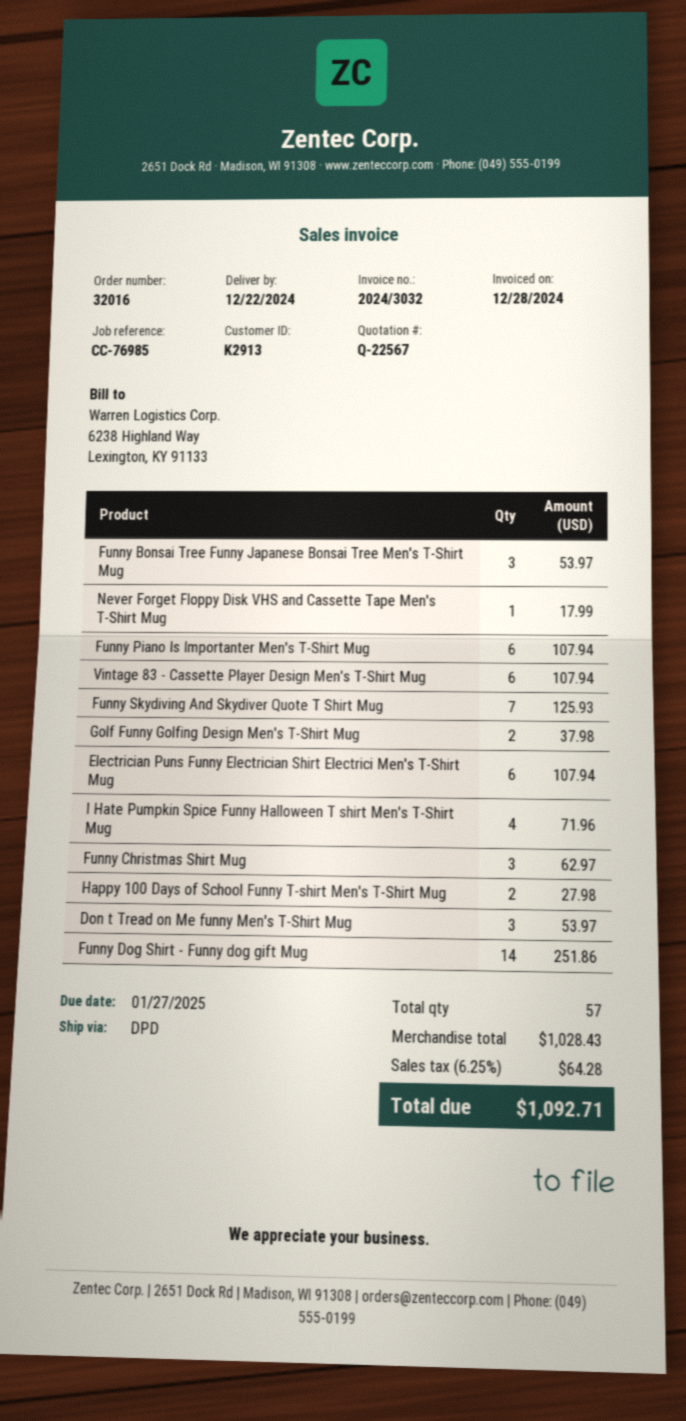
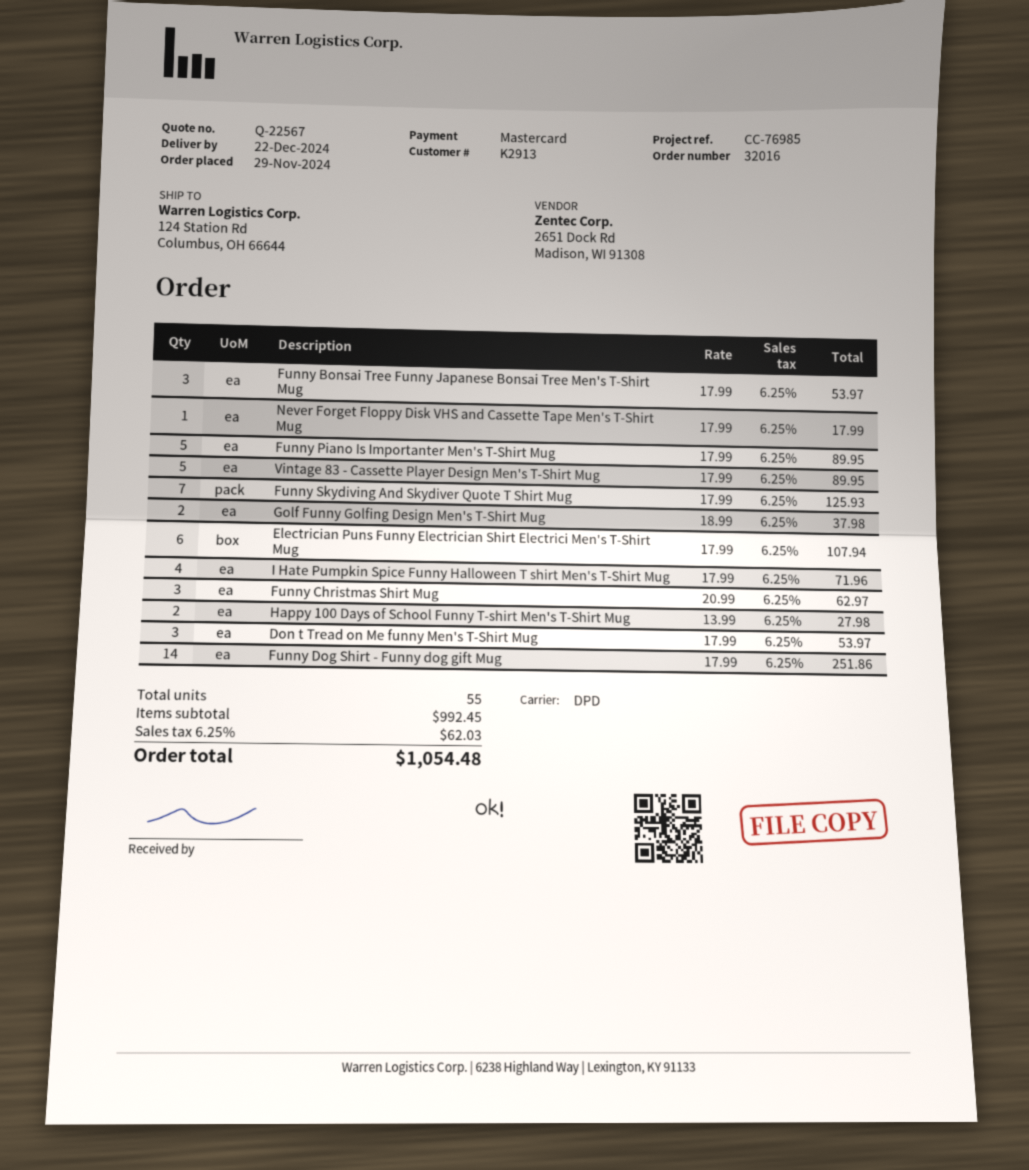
Funny Piano Is Importanter Men's T-Shirt Mug: 6 for 107.94 -> 5 for 89.95
Vintage 83 - Cassette Player Design Men's T-Shirt Mug: 6 for 107.94 -> 5 for 89.95
total quantity: 57 -> 55
subtotal: 1028.43 -> 992.45
tax: 6.25% = 64.28 -> 6.25% = 62.03
total: 1092.71 -> 1054.48

